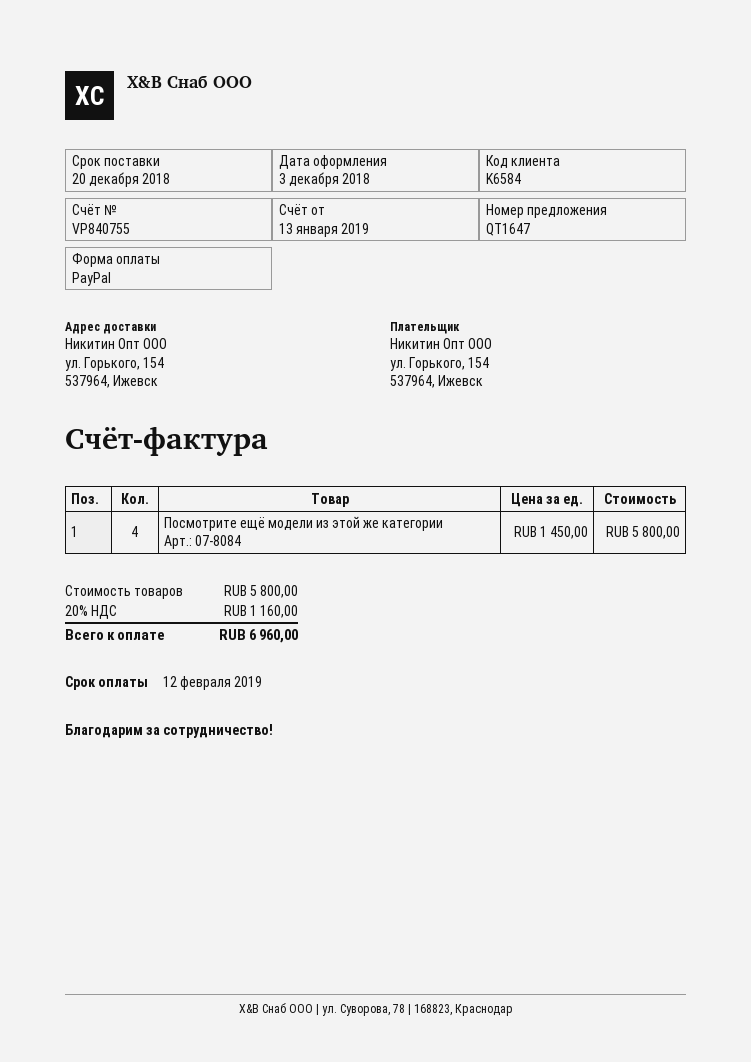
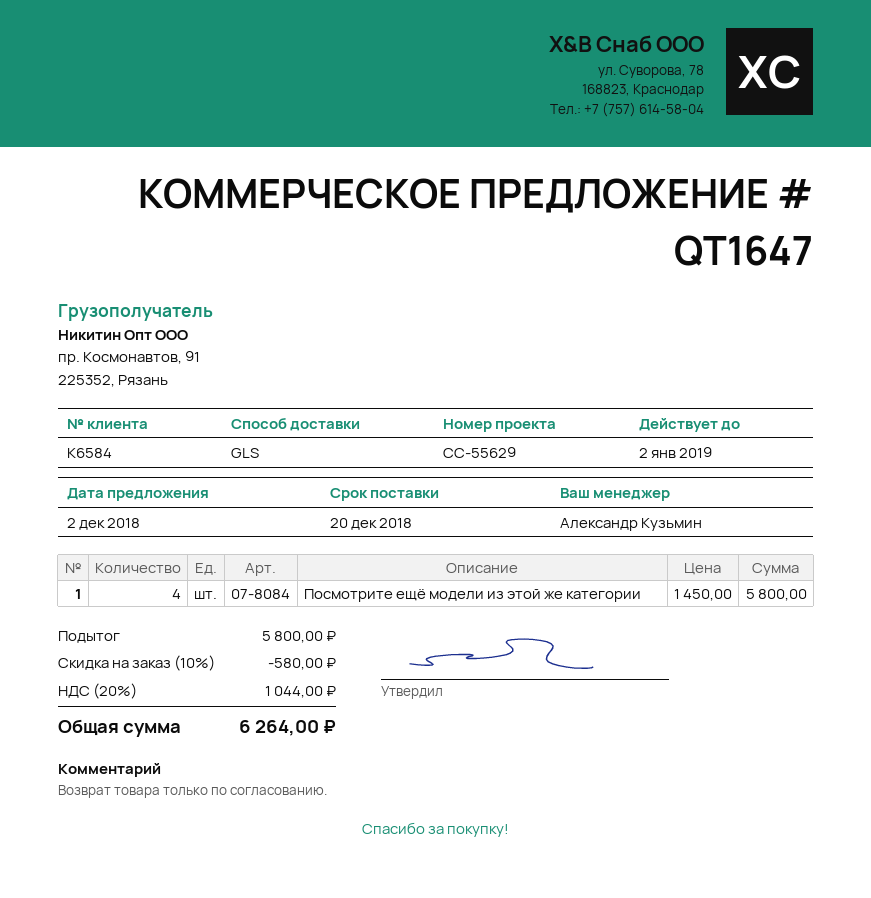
ship to: ул. Горького, 154, 537964, Ижевск -> пр. Космонавтов, 91, 225352, Рязань
discount: none -> 10% = 580.00
tax: 20% = 1160.00 -> 20% = 1044.00
total: 6960.00 -> 6264.00

